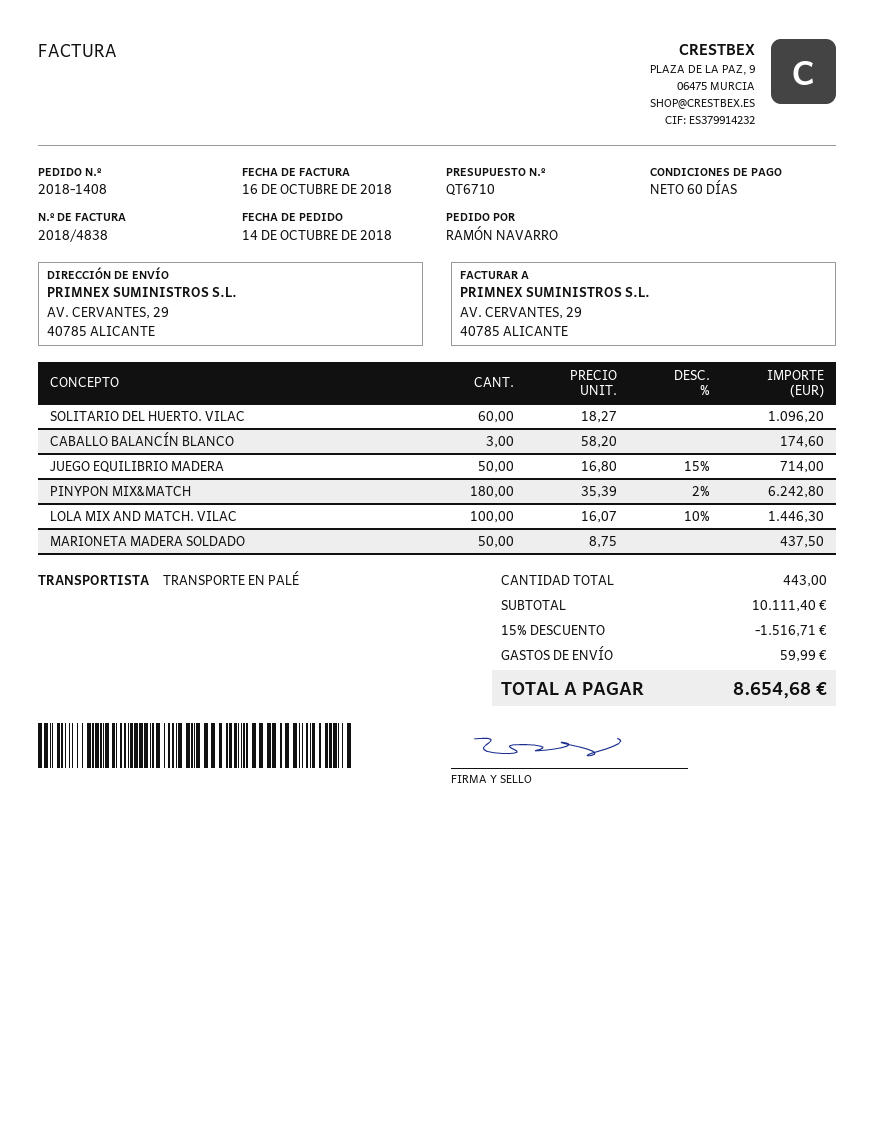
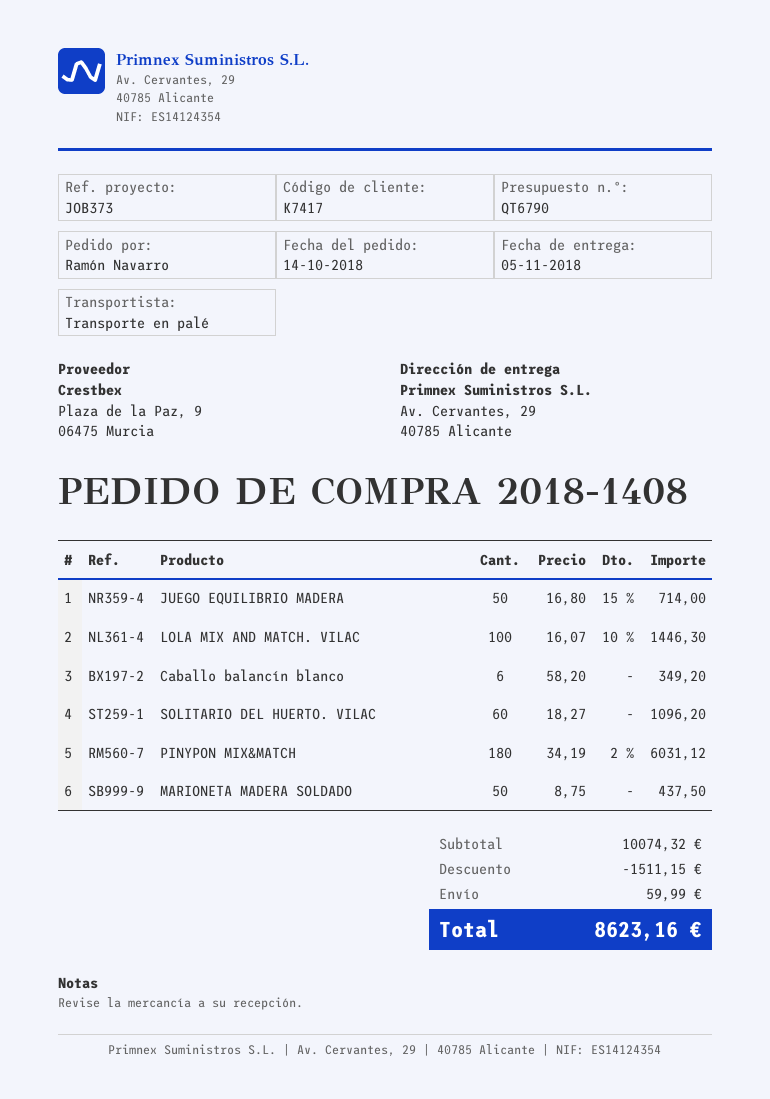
quote number: QT6710 -> QT6790
CABALLO BALANCÍN BLANCO: 3 x 58.20 = 174.60 -> 6 x 58.20 = 349.20
PINYPON MIX&MATCH: 180 x 35.39 - 2% = 6242.80 -> 180 x 34.19 - 2% = 6031.12
subtotal: 10111.40 -> 10074.32
discount: 1516.71 -> 1511.15
total: 8654.68 -> 8623.16

